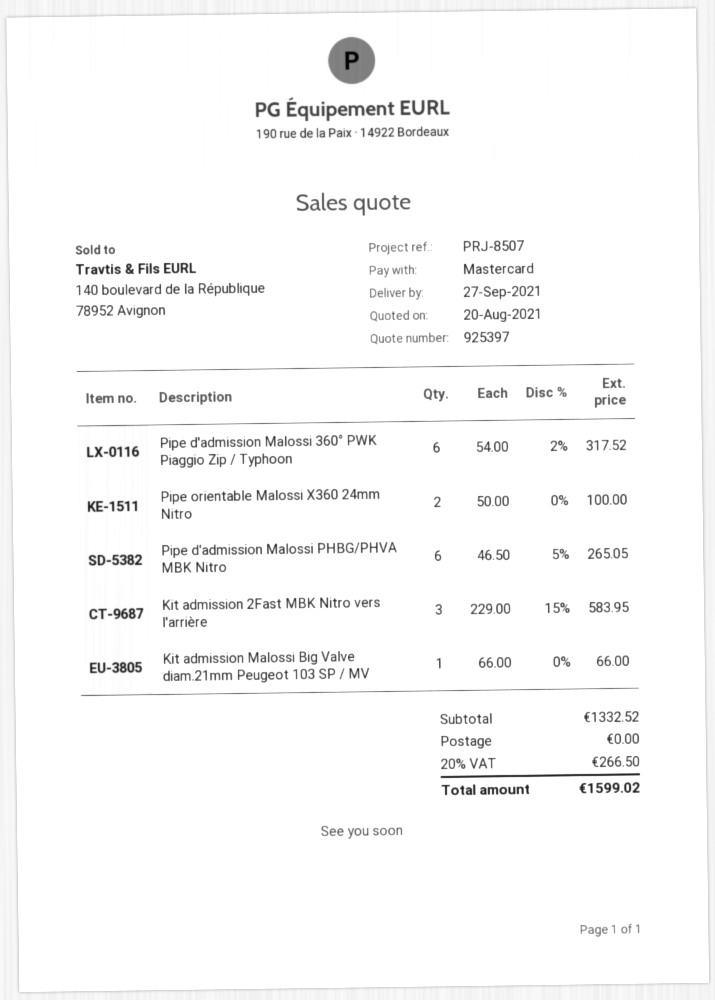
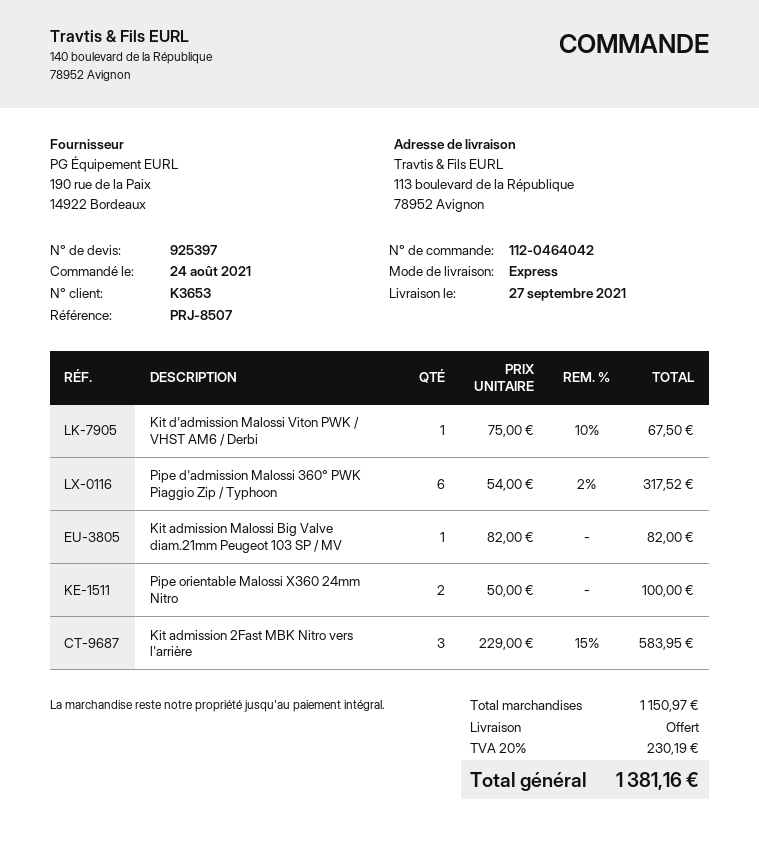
Pipe d'admission Malossi PHBG/PHVA MBK Nitro: 6 x 46.50 - 5% = 265.05 -> none
Kit admission Malossi Big Valve diam.21mm Peugeot 103 SP / MV: 1 x 66.00 = 66.00 -> 1 x 82.00 = 82.00
Kit d'admission Malossi Viton PWK / VHST AM6 / Derbi: none -> 1 x 75.00 - 10% = 67.50
subtotal: 1332.52 -> 1150.97
tax: 20% = 266.50 -> 20% = 230.19
total: 1599.02 -> 1381.16

